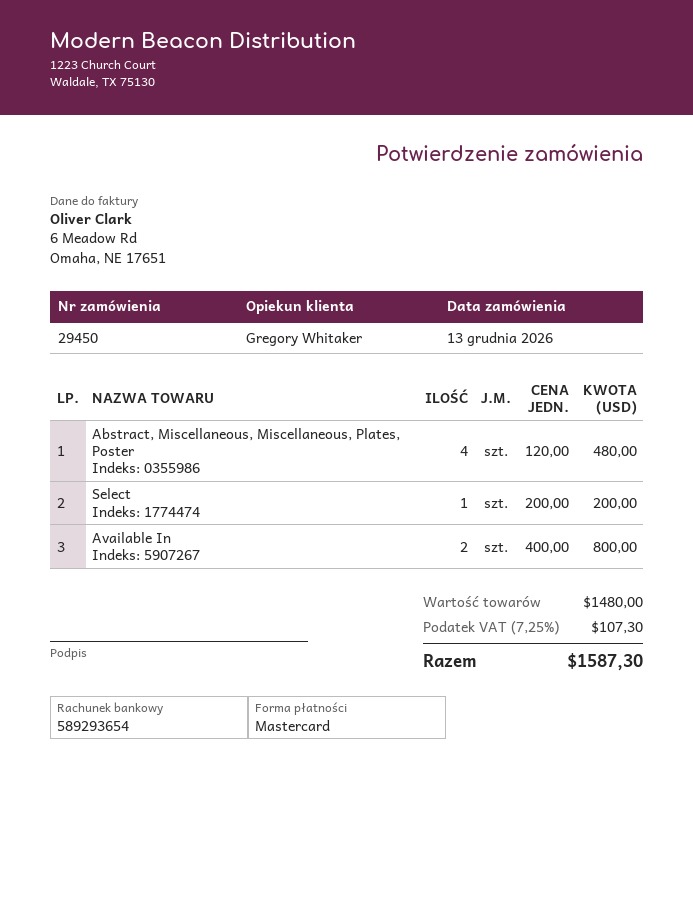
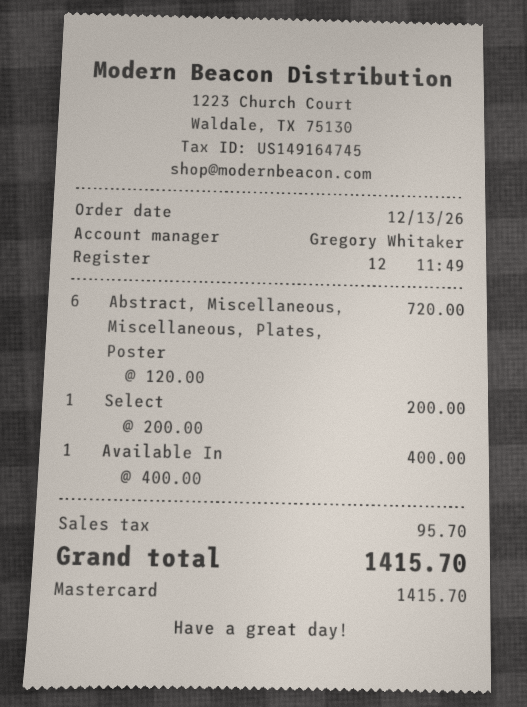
Abstract, Miscellaneous, Miscellaneous, Plates, Poster: 4 x 120.00 = 480.00 -> 6 x 120.00 = 720.00
Available In: 2 x 400.00 = 800.00 -> 1 x 400.00 = 400.00
tax: 107.30 -> 95.70
total: 1587.30 -> 1415.70

